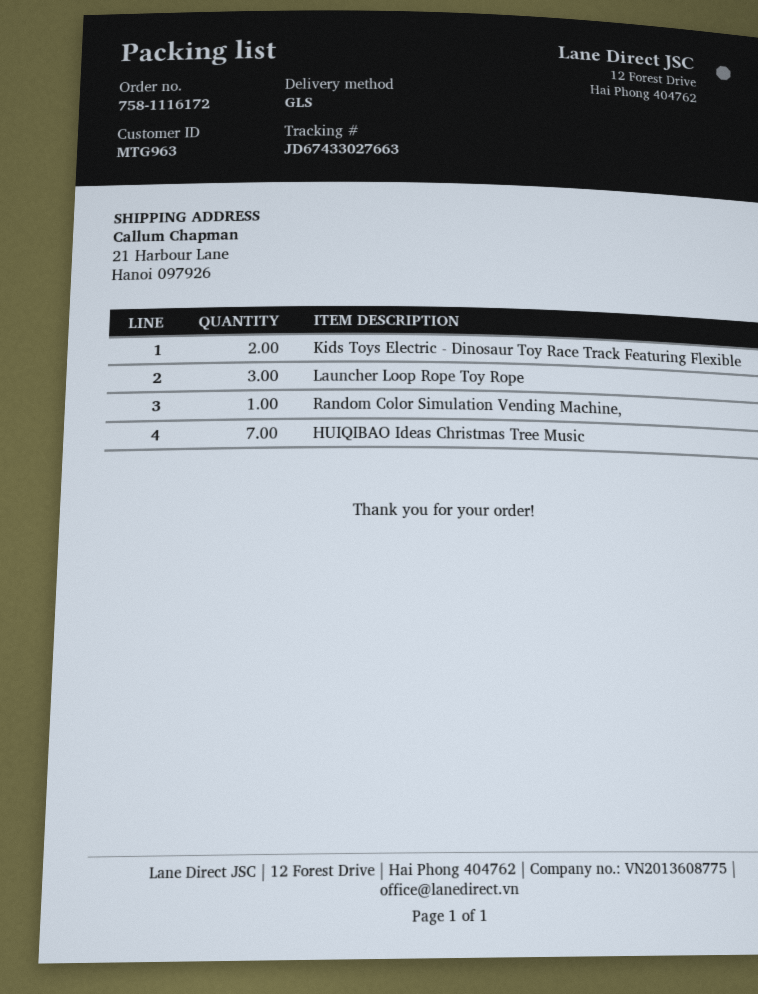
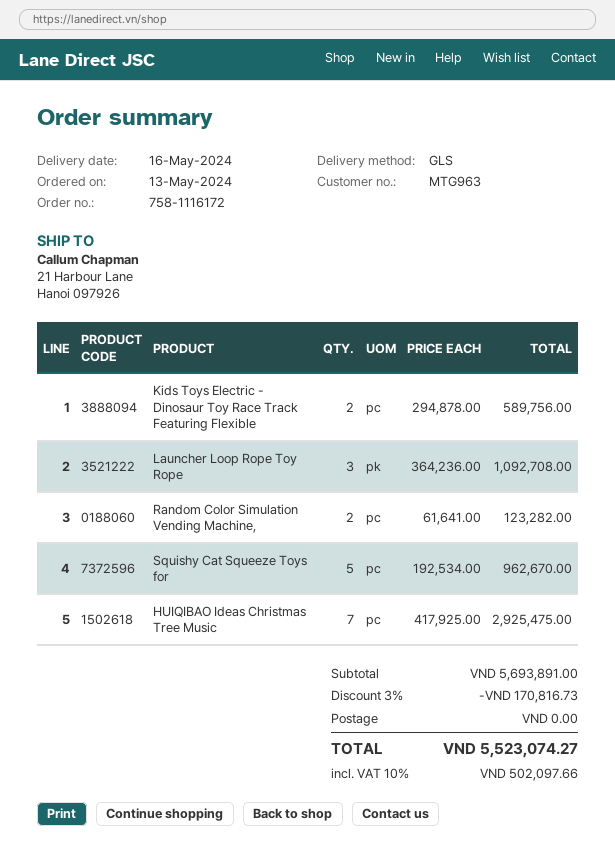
Random Color Simulation Vending Machine,: 1 -> 2
Squishy Cat Squeeze Toys for: none -> 5

